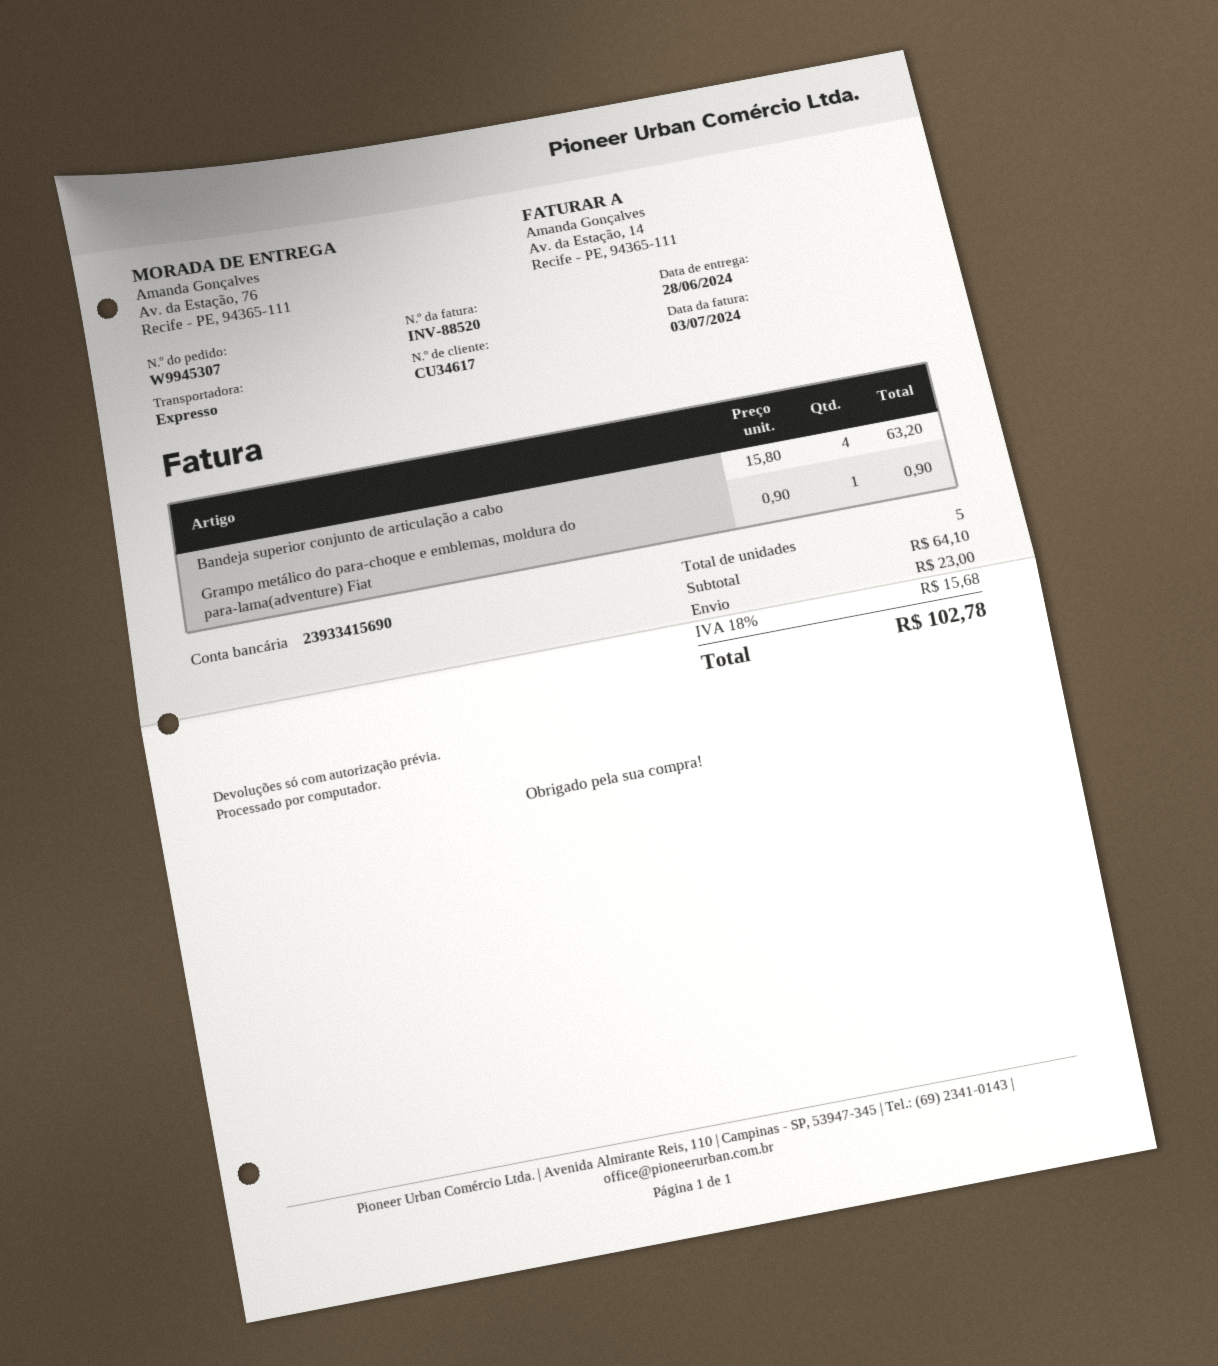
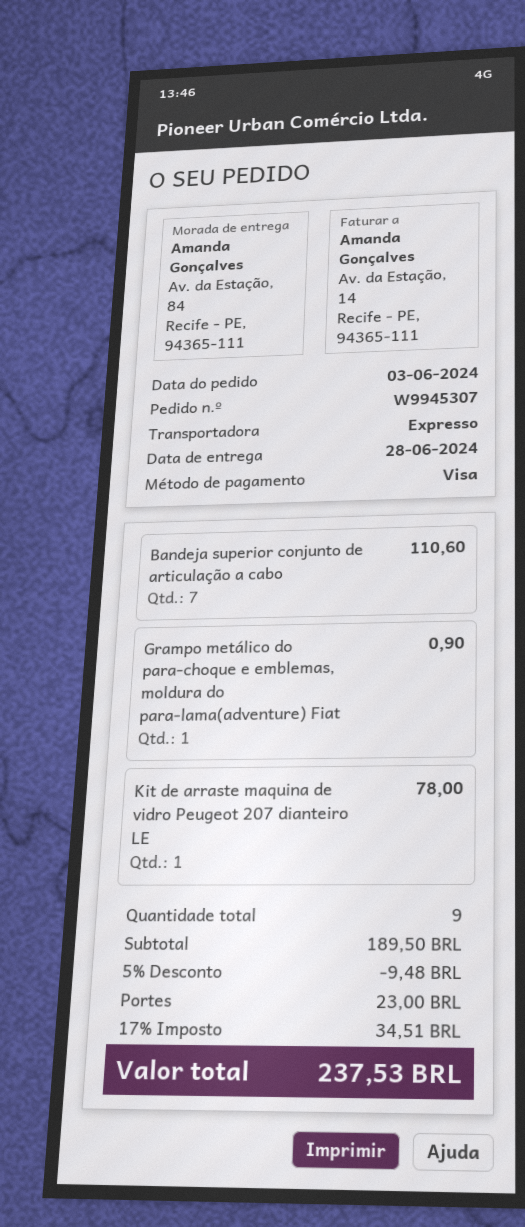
ship to: Av. da Estação, 76, Recife - PE, 94365-111 -> Av. da Estação, 84, Recife - PE, 94365-111
Bandeja superior conjunto de articulação a cabo: 4 for 63.20 -> 7 for 110.60
Kit de arraste maquina de vidro Peugeot 207 dianteiro LE: none -> 1 for 78.00
total quantity: 5 -> 9
subtotal: 64.10 -> 189.50
discount: none -> 5% = 9.48
tax: 18% = 15.68 -> 17% = 34.51
total: 102.78 -> 237.53

